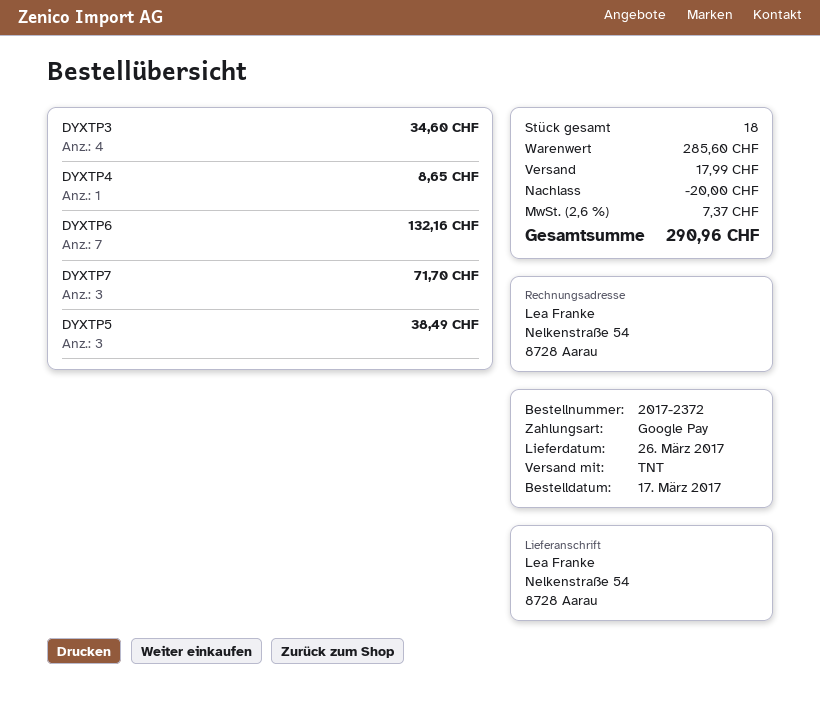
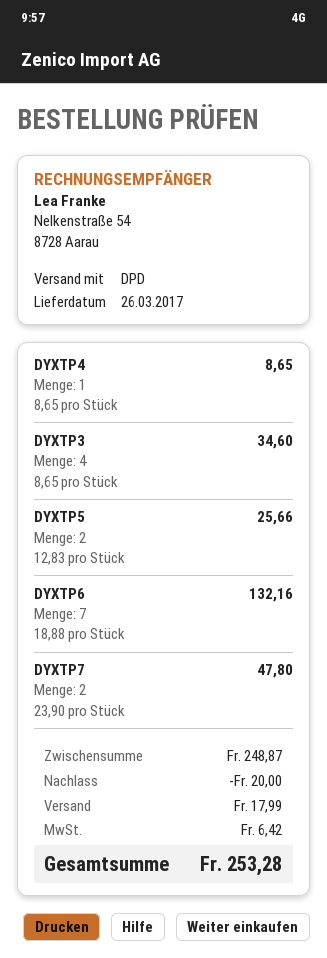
shipping method: TNT -> DPD
DYXTP7: 3 for 71.70 -> 2 for 47.80
DYXTP5: 3 for 38.49 -> 2 for 25.66
subtotal: 285.60 -> 248.87
tax: 7.37 -> 6.42
total: 290.96 -> 253.28

